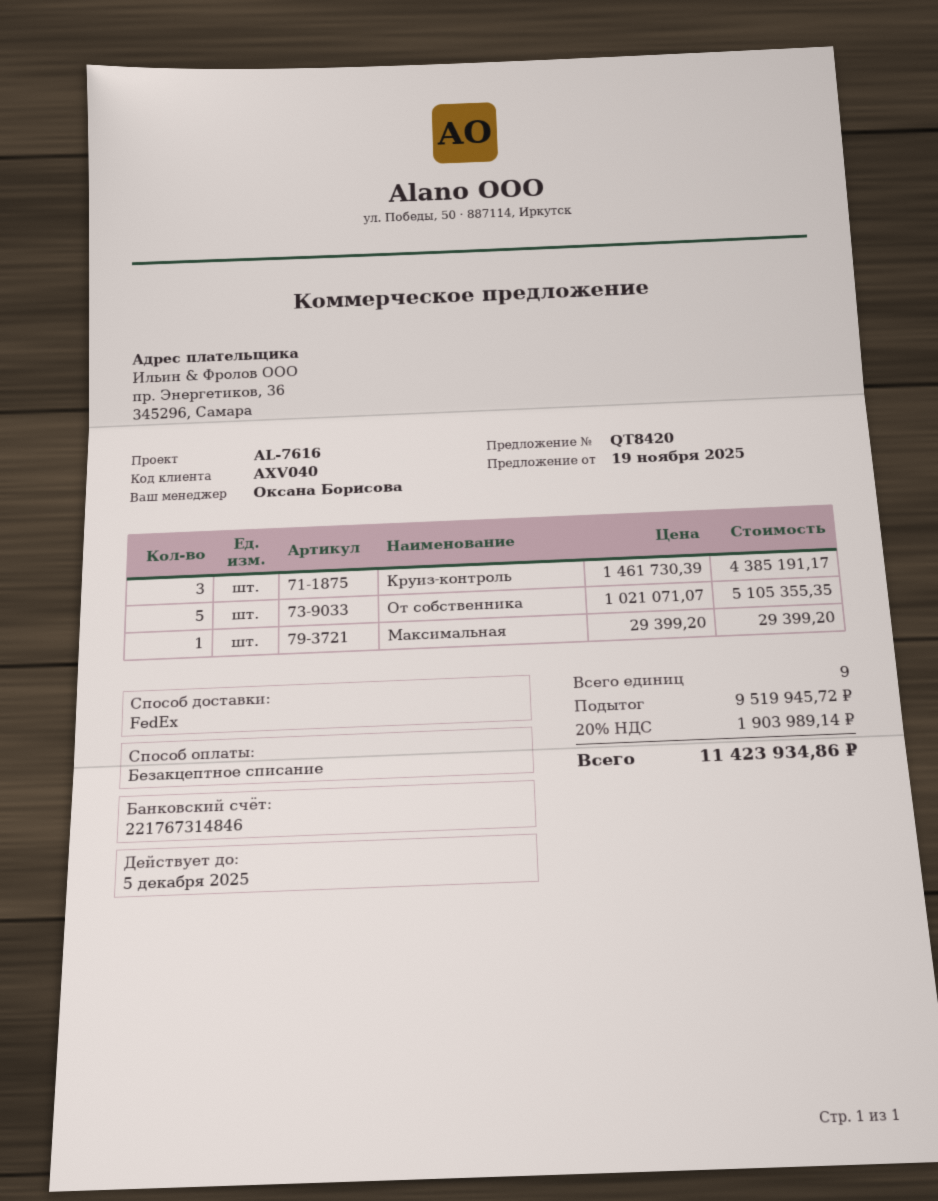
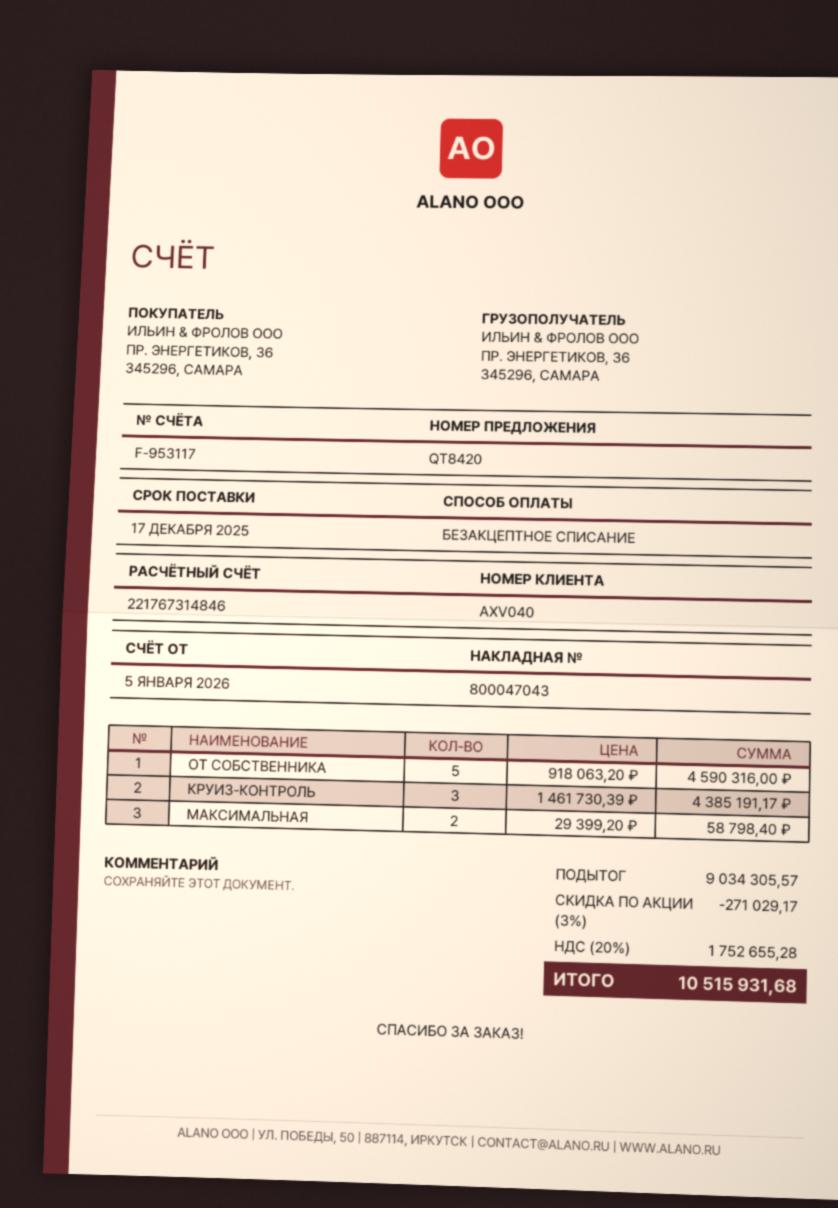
От собственника: 5 x 1021071.07 = 5105355.35 -> 5 x 918063.20 = 4590316.00
Максимальная: 1 x 29399.20 = 29399.20 -> 2 x 29399.20 = 58798.40
subtotal: 9519945.72 -> 9034305.57
discount: none -> 3% = 271029.17
tax: 20% = 1903989.14 -> 20% = 1752655.28
total: 11423934.86 -> 10515931.68

